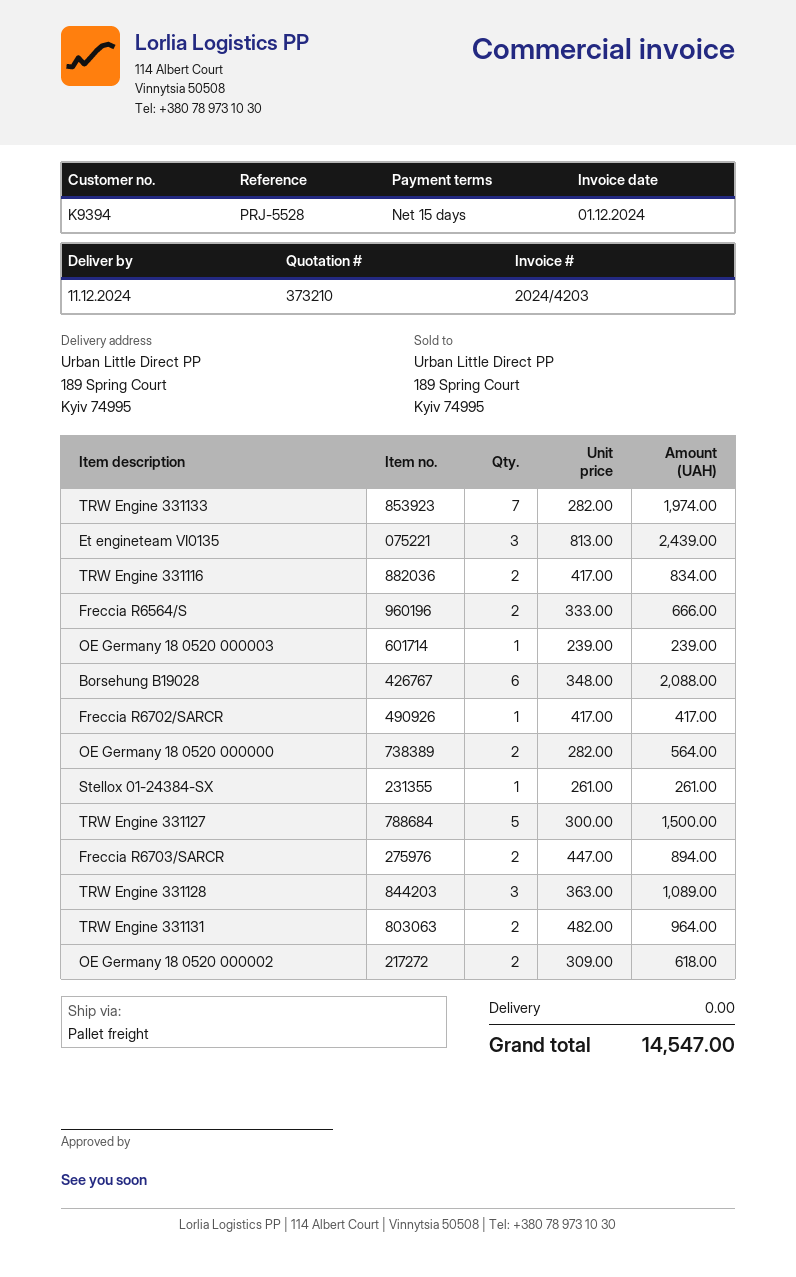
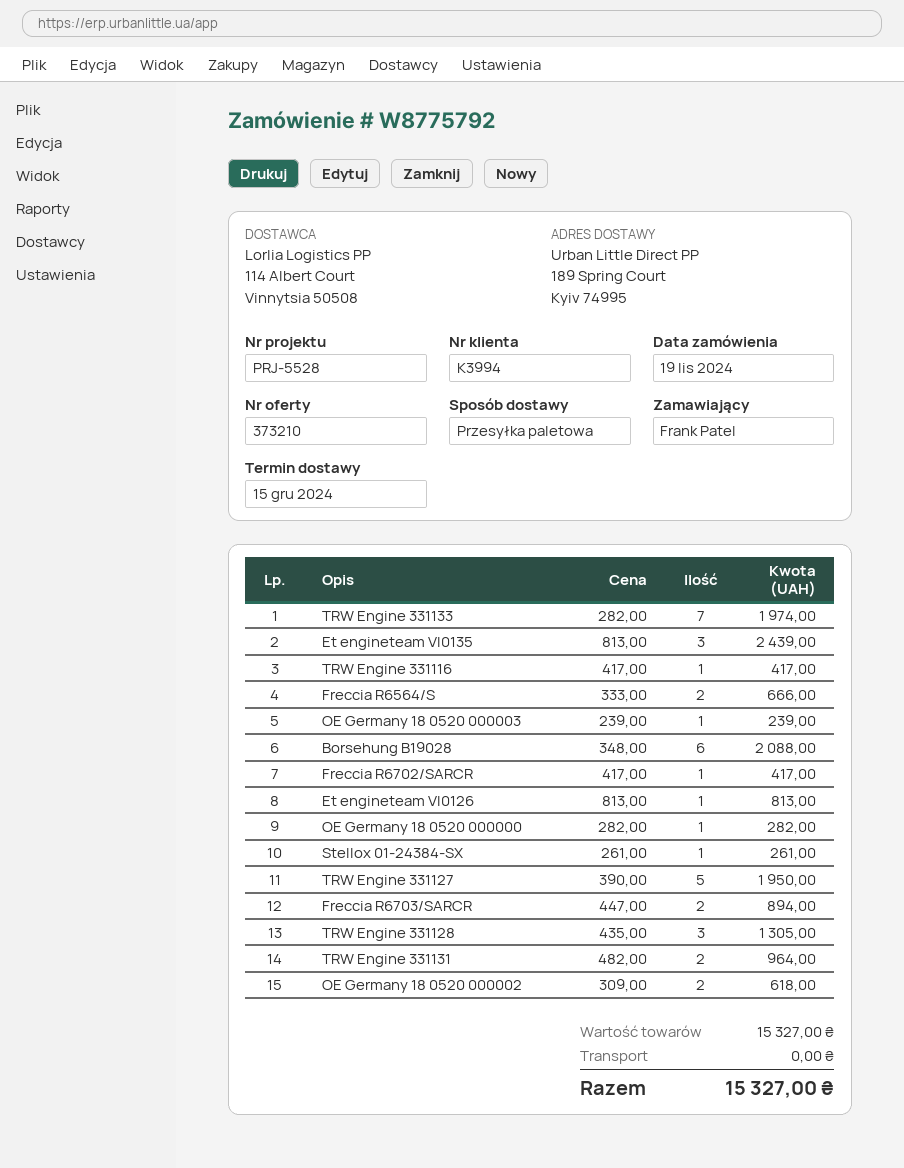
delivery date: 2024-12-11 -> 2024-12-15
customer number: K9394 -> K3994
TRW Engine 331116: 2 x 417.00 = 834.00 -> 1 x 417.00 = 417.00
OE Germany 18 0520 000000: 2 x 282.00 = 564.00 -> 1 x 282.00 = 282.00
TRW Engine 331127: 5 x 300.00 = 1500.00 -> 5 x 390.00 = 1950.00
TRW Engine 331128: 3 x 363.00 = 1089.00 -> 3 x 435.00 = 1305.00
Et engineteam VI0126: none -> 1 x 813.00 = 813.00
total: 14547.00 -> 15327.00

